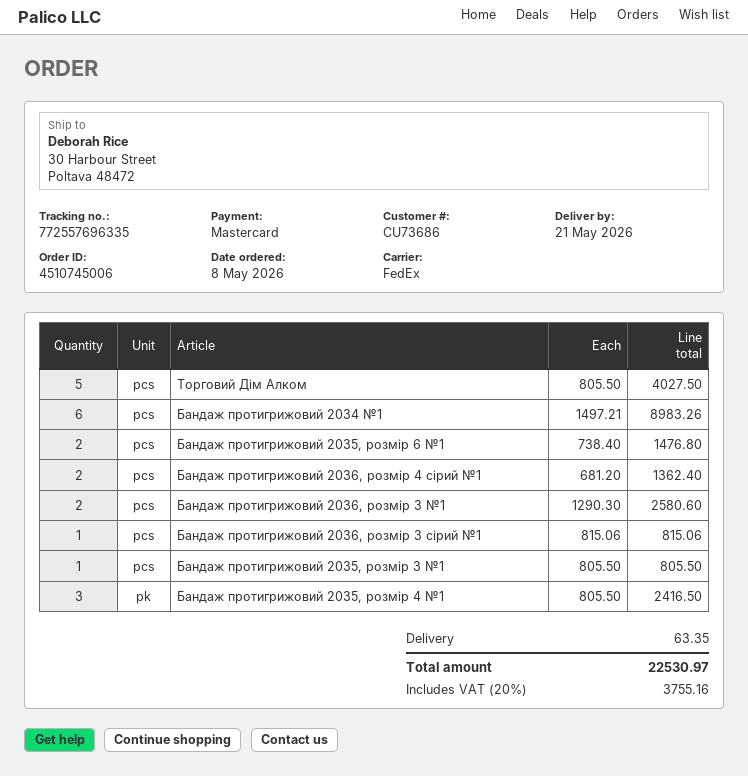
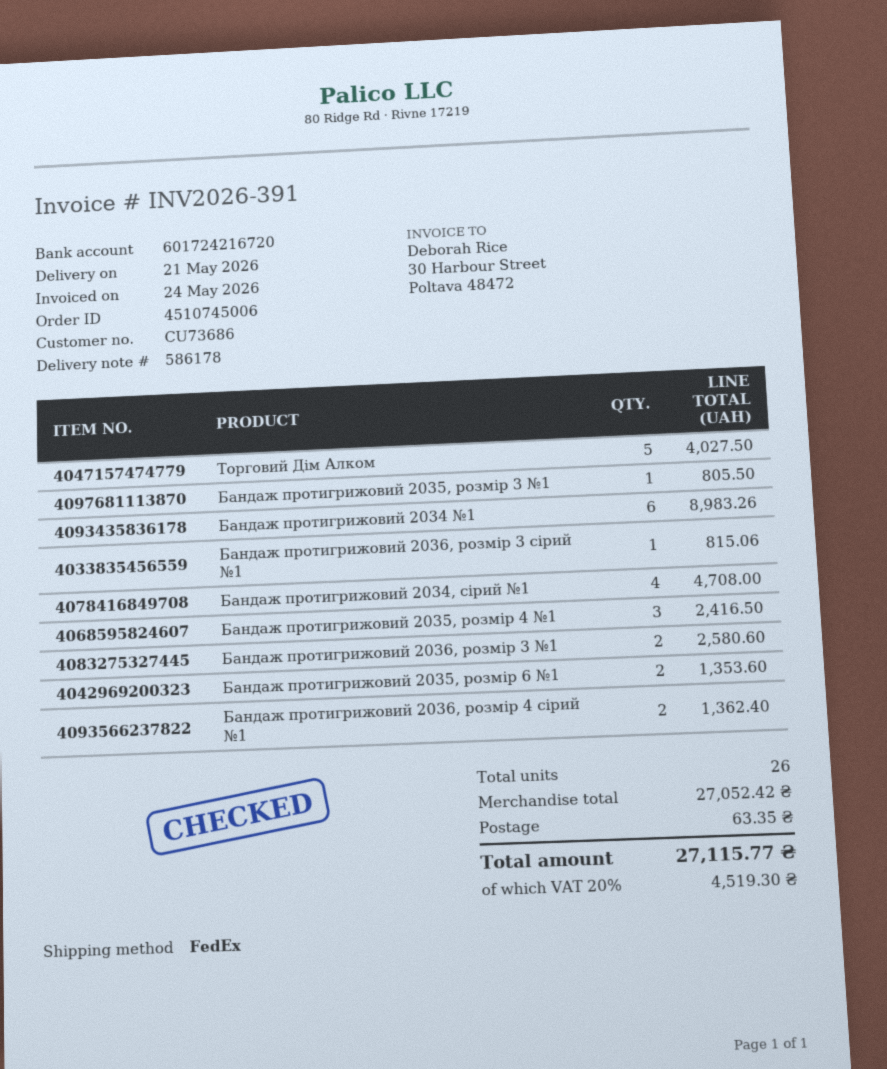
Бандаж протигрижовий 2035, розмір 6 №1: 2 for 1476.80 -> 2 for 1353.60
Бандаж протигрижовий 2034, сірий №1: none -> 4 for 4708.00
tax: 20% = 3755.16 -> 20% = 4519.30
total: 22530.97 -> 27115.77

